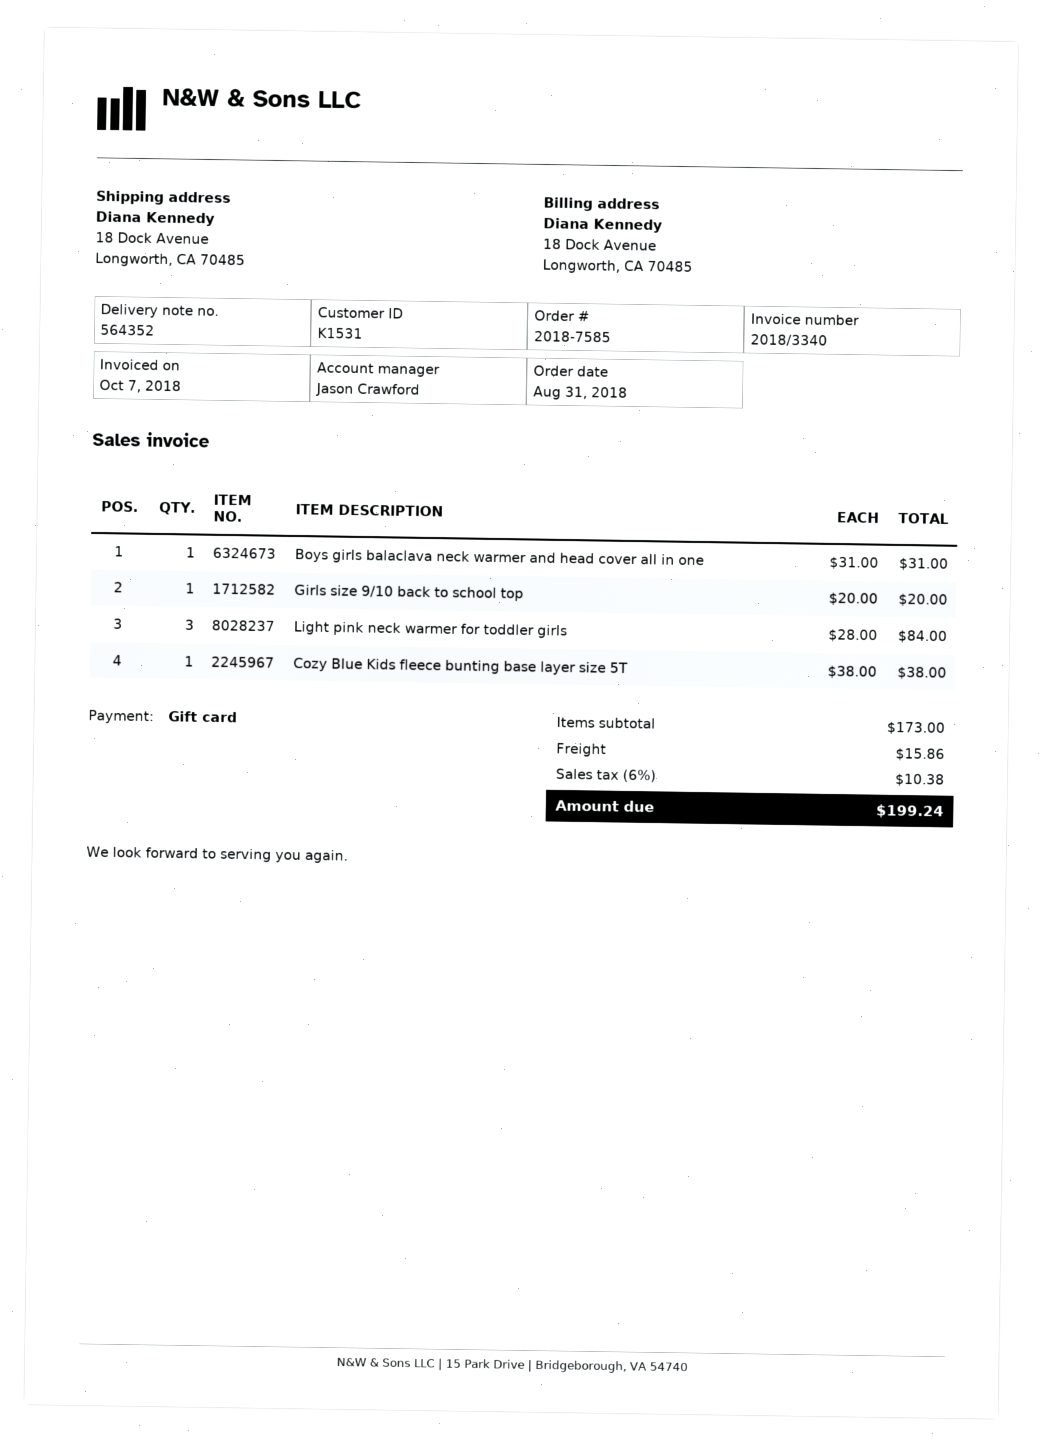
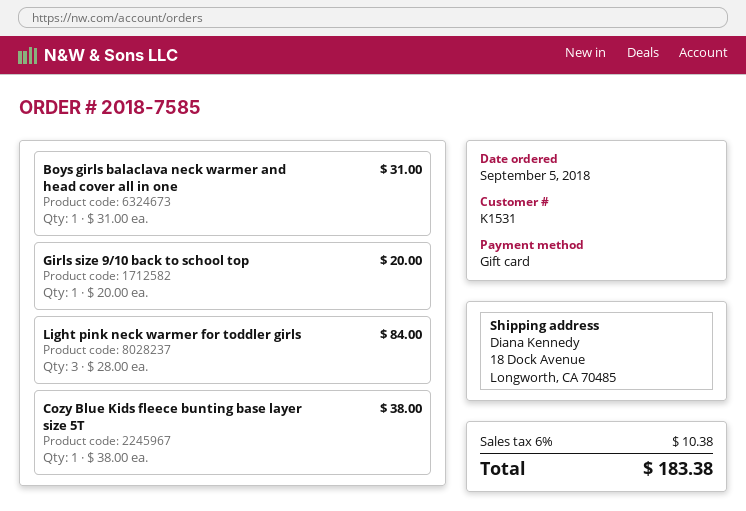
order date: 2018-08-31 -> 2018-09-05
shipping: 15.86 -> none
total: 199.24 -> 183.38

